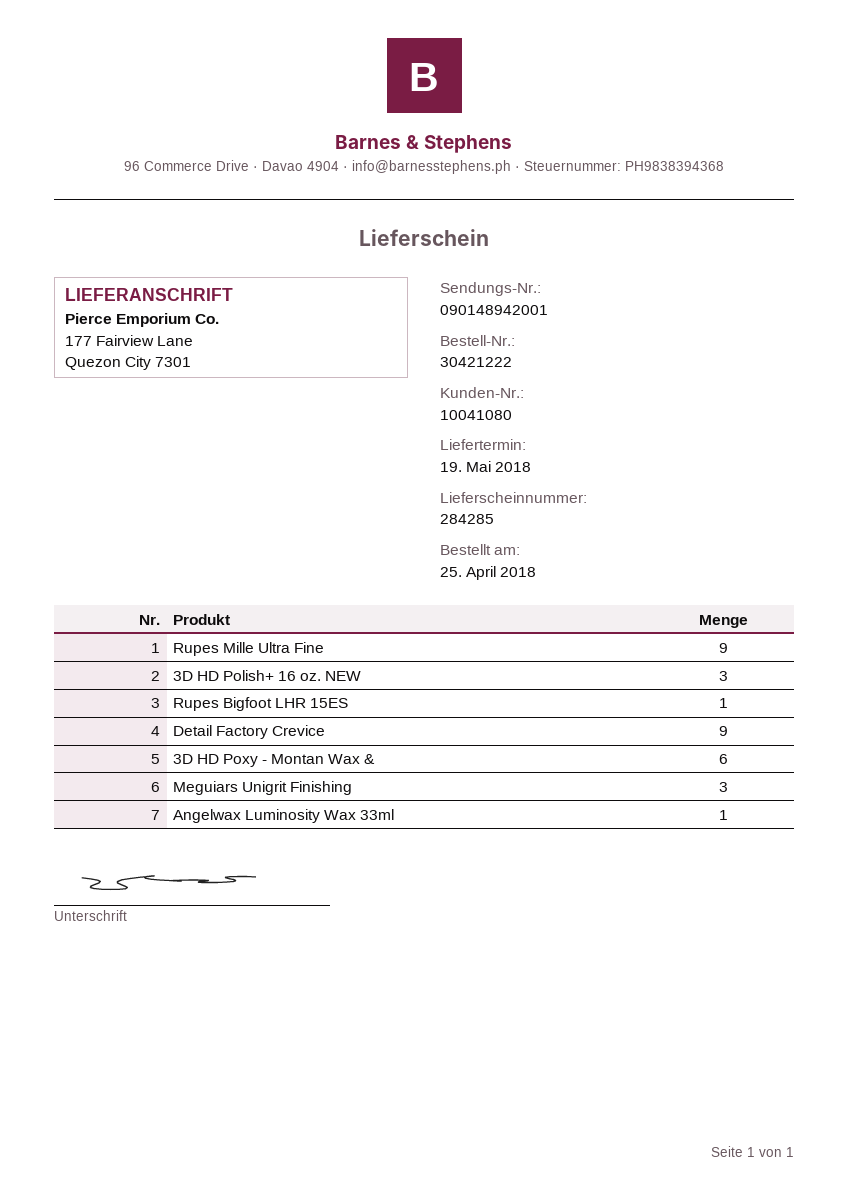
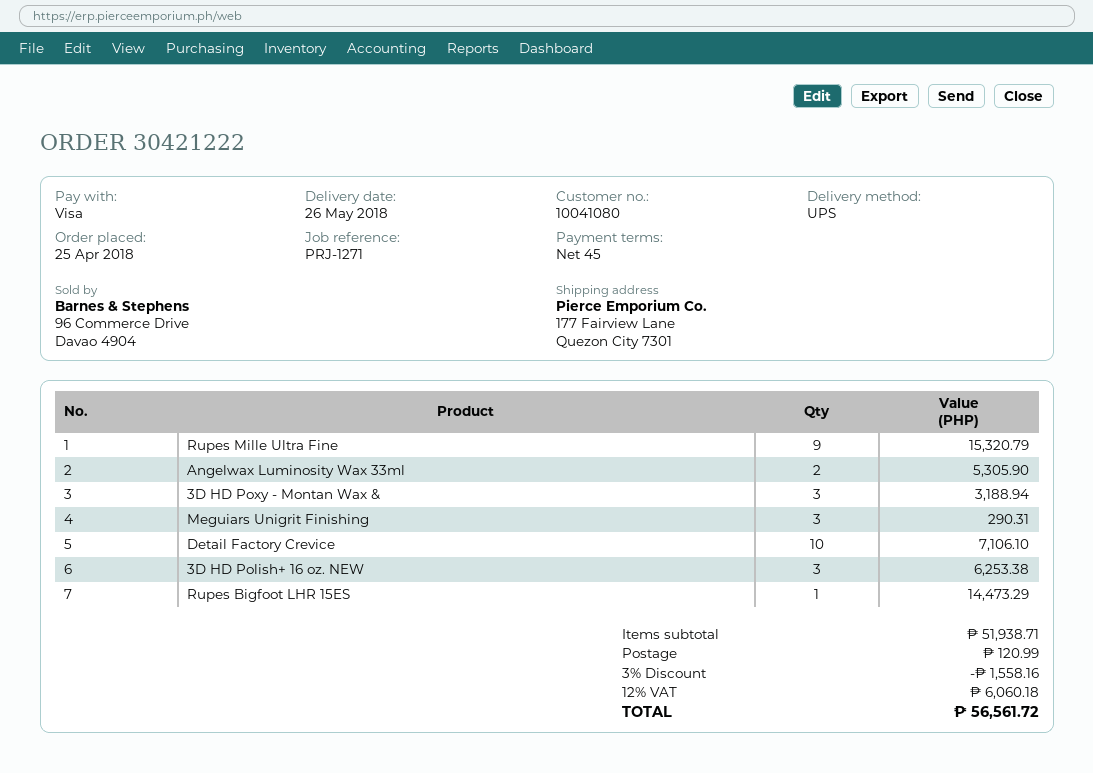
delivery date: 2018-05-19 -> 2018-05-26
Detail Factory Crevice: 9 -> 10
3D HD Poxy - Montan Wax &: 6 -> 3
Angelwax Luminosity Wax 33ml: 1 -> 2

